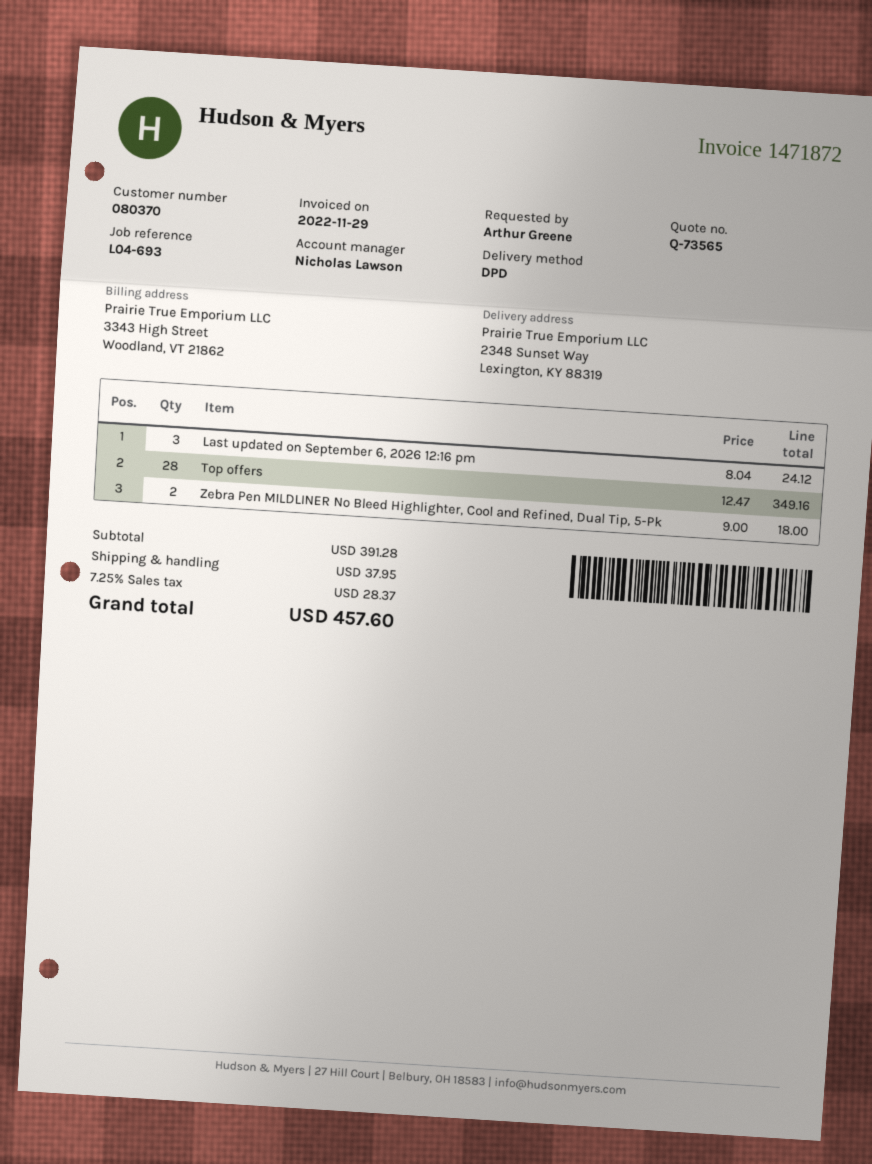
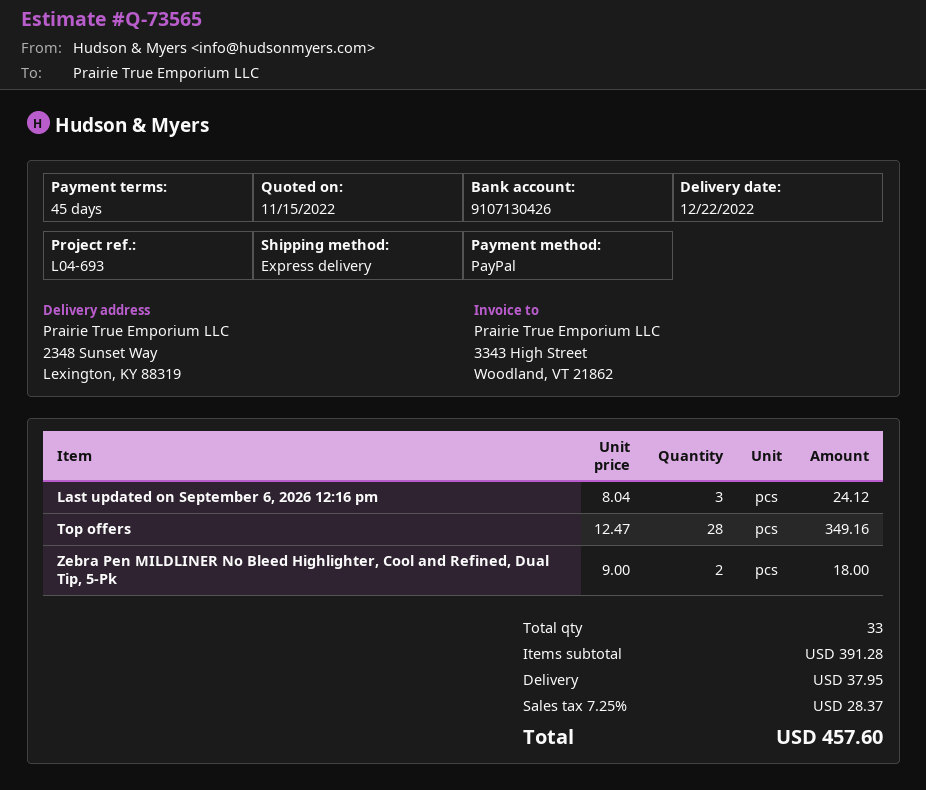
shipping method: DPD -> express

